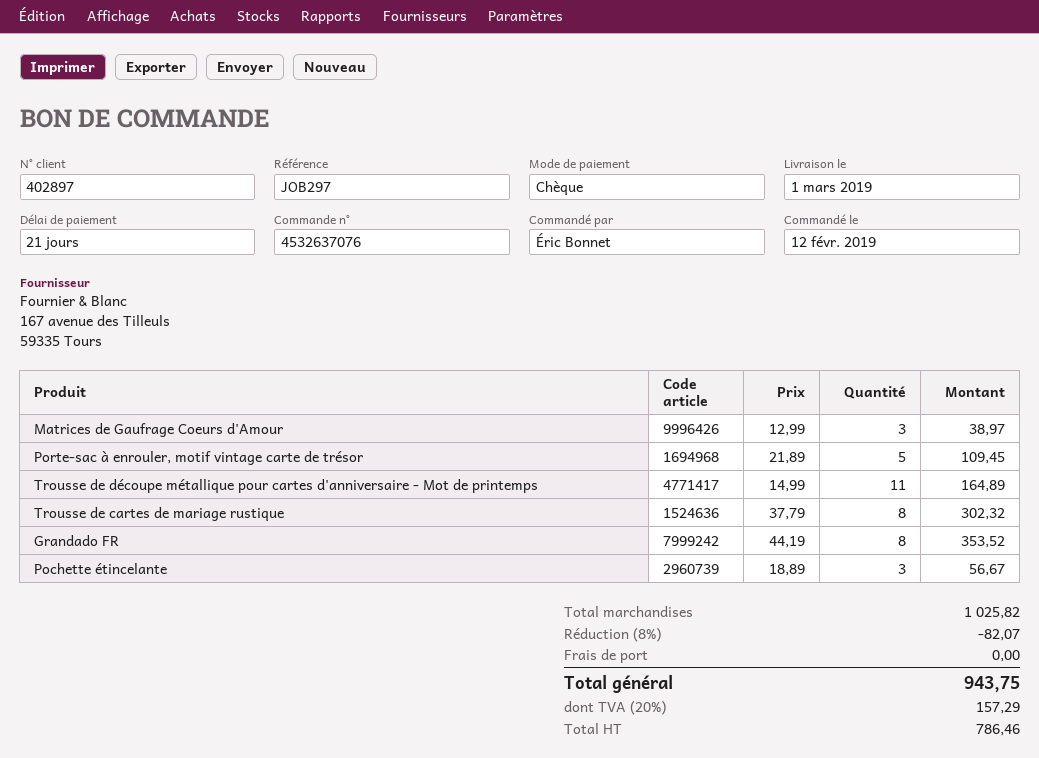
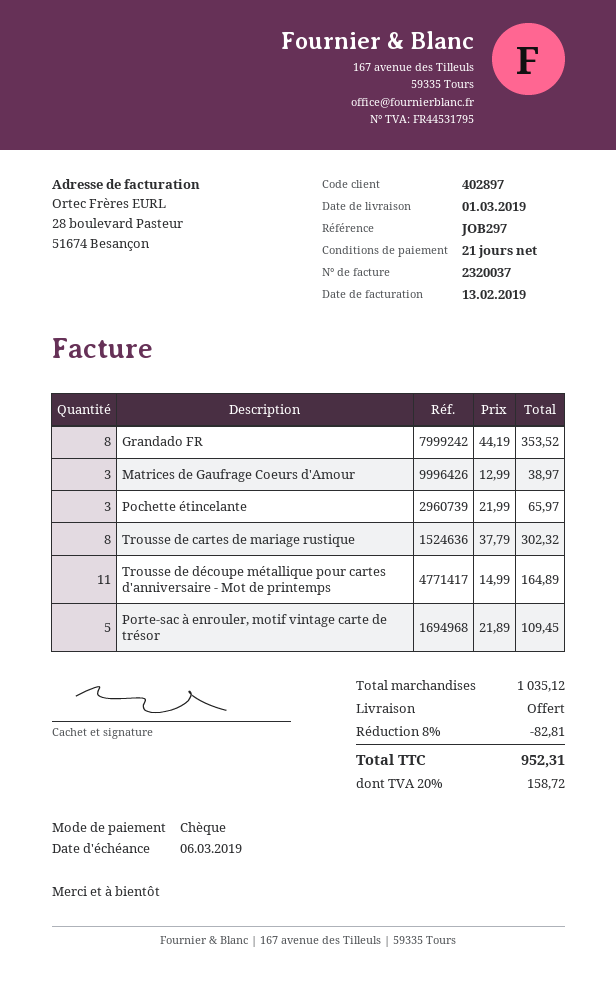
Pochette étincelante: 3 x 18.89 = 56.67 -> 3 x 21.99 = 65.97
subtotal: 1025.82 -> 1035.12
discount: 8% = 82.07 -> 8% = 82.81
tax: 20% = 157.29 -> 20% = 158.72
total: 943.75 -> 952.31

